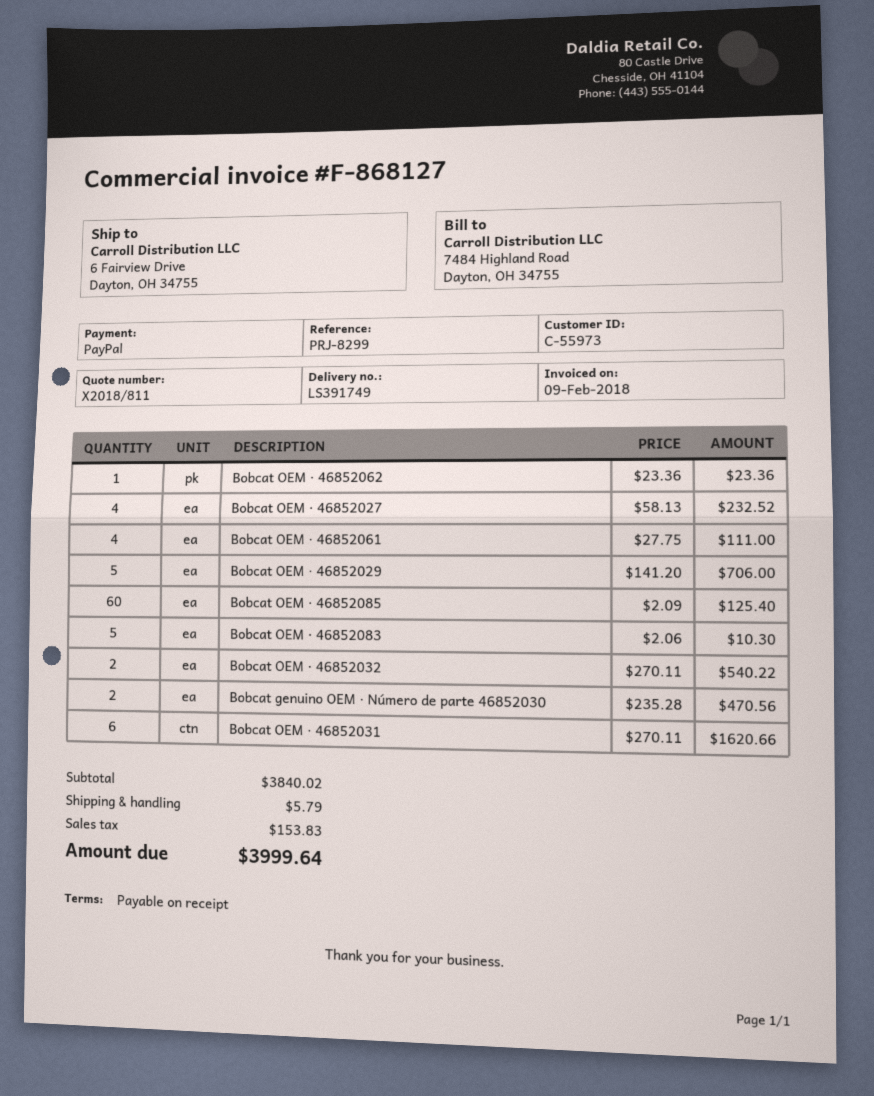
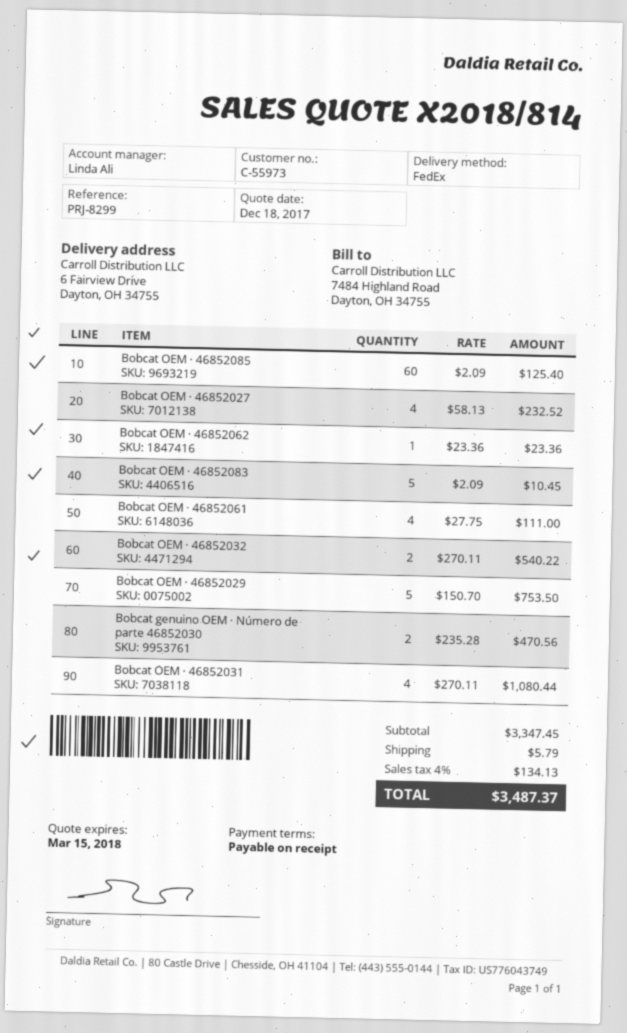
quote number: X2018/811 -> X2018/814
Bobcat OEM · 46852029: 5 x 141.20 = 706.00 -> 5 x 150.70 = 753.50
Bobcat OEM · 46852083: 5 x 2.06 = 10.30 -> 5 x 2.09 = 10.45
Bobcat OEM · 46852031: 6 x 270.11 = 1620.66 -> 4 x 270.11 = 1080.44
subtotal: 3840.02 -> 3347.45
tax: 153.83 -> 134.13
total: 3999.64 -> 3487.37

